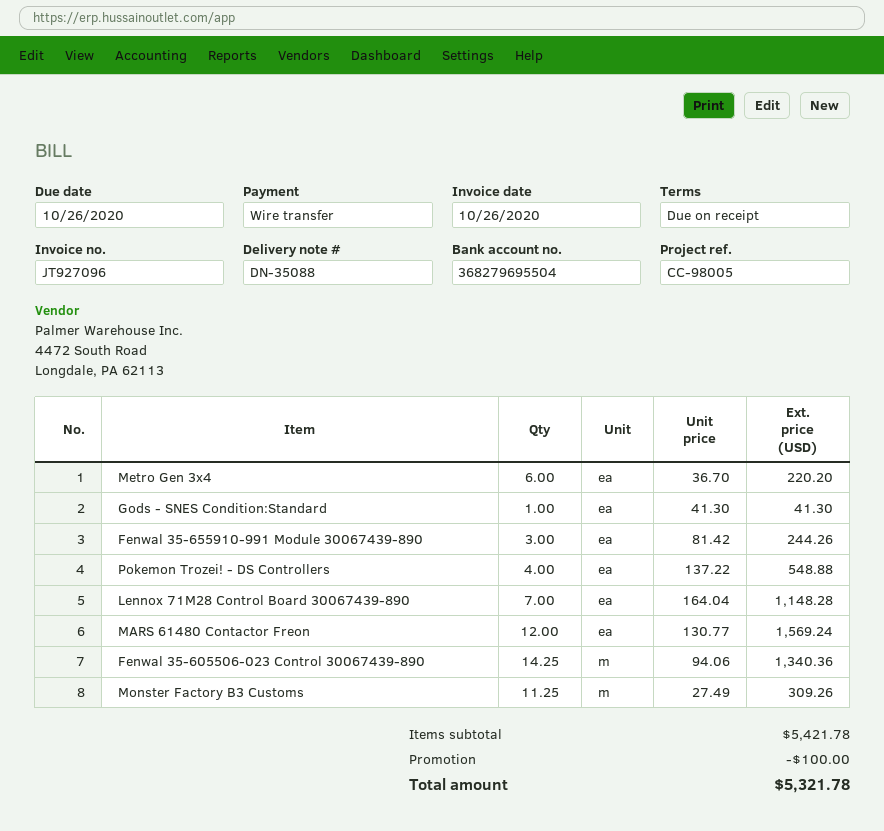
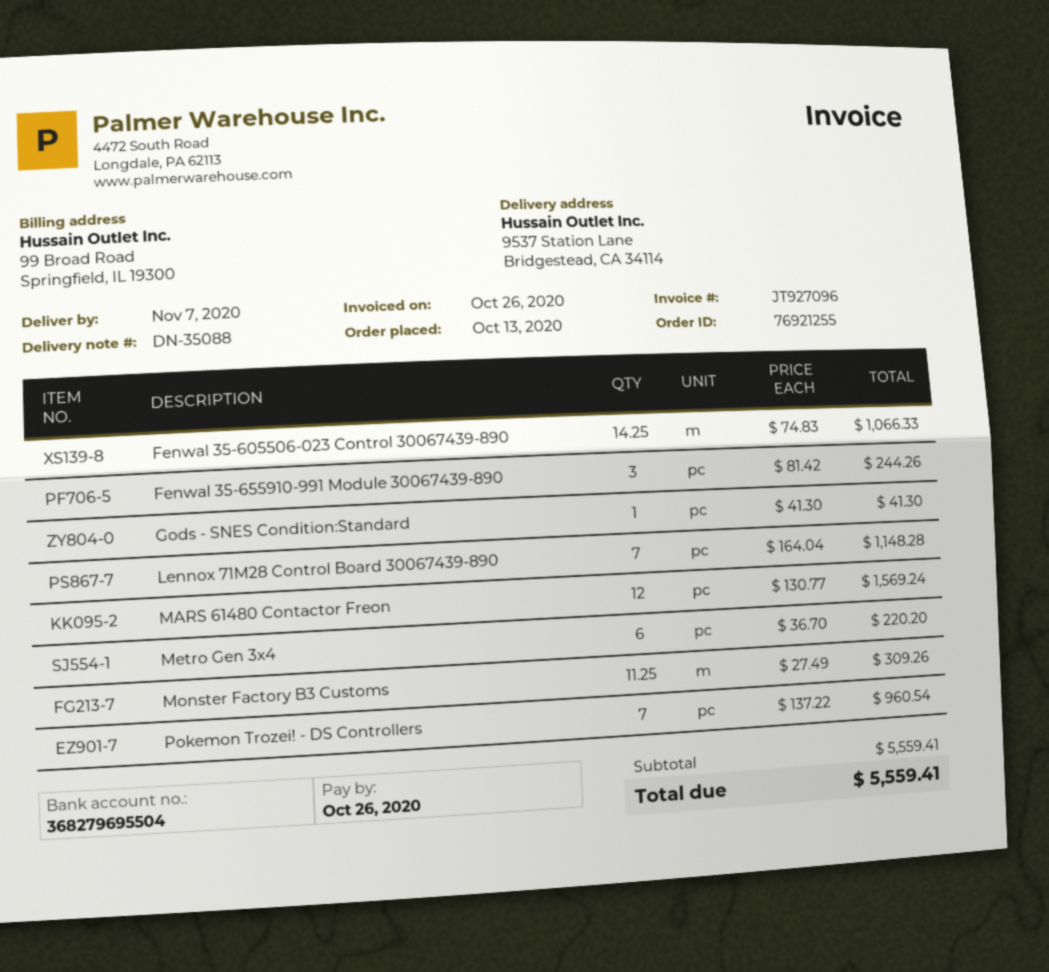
Pokemon Trozei! - DS Controllers: 4 x 137.22 = 548.88 -> 7 x 137.22 = 960.54
Fenwal 35-605506-023 Control 30067439-890: 14.25 x 94.06 = 1340.36 -> 14.25 x 74.83 = 1066.33
subtotal: 5421.78 -> 5559.41
discount: 100.00 -> none
total: 5321.78 -> 5559.41

